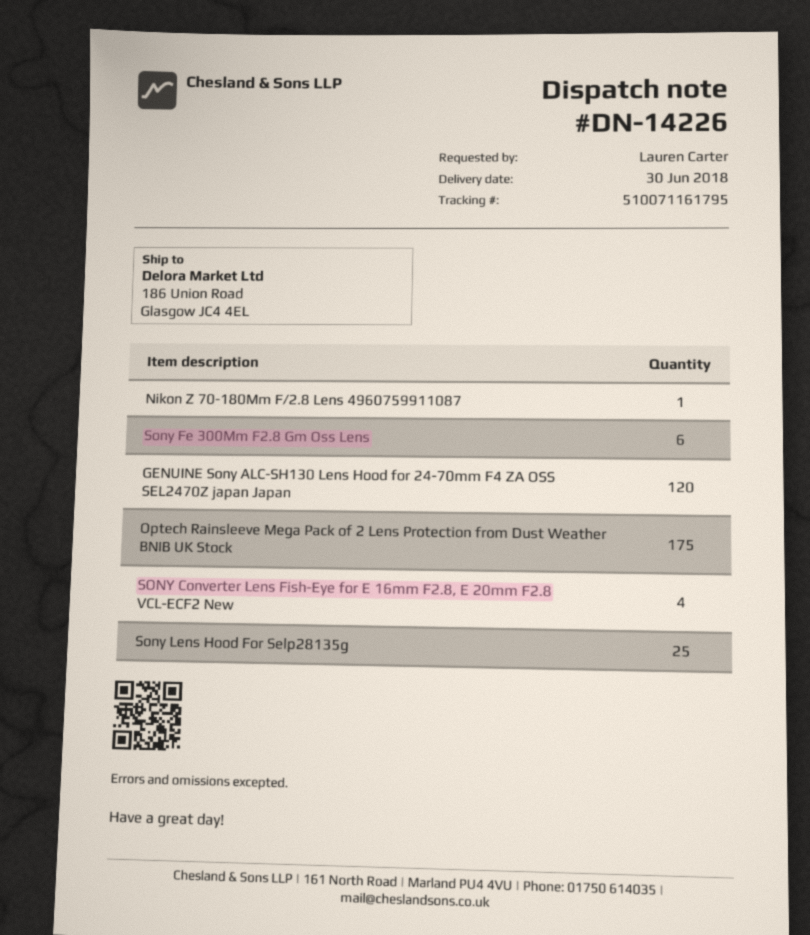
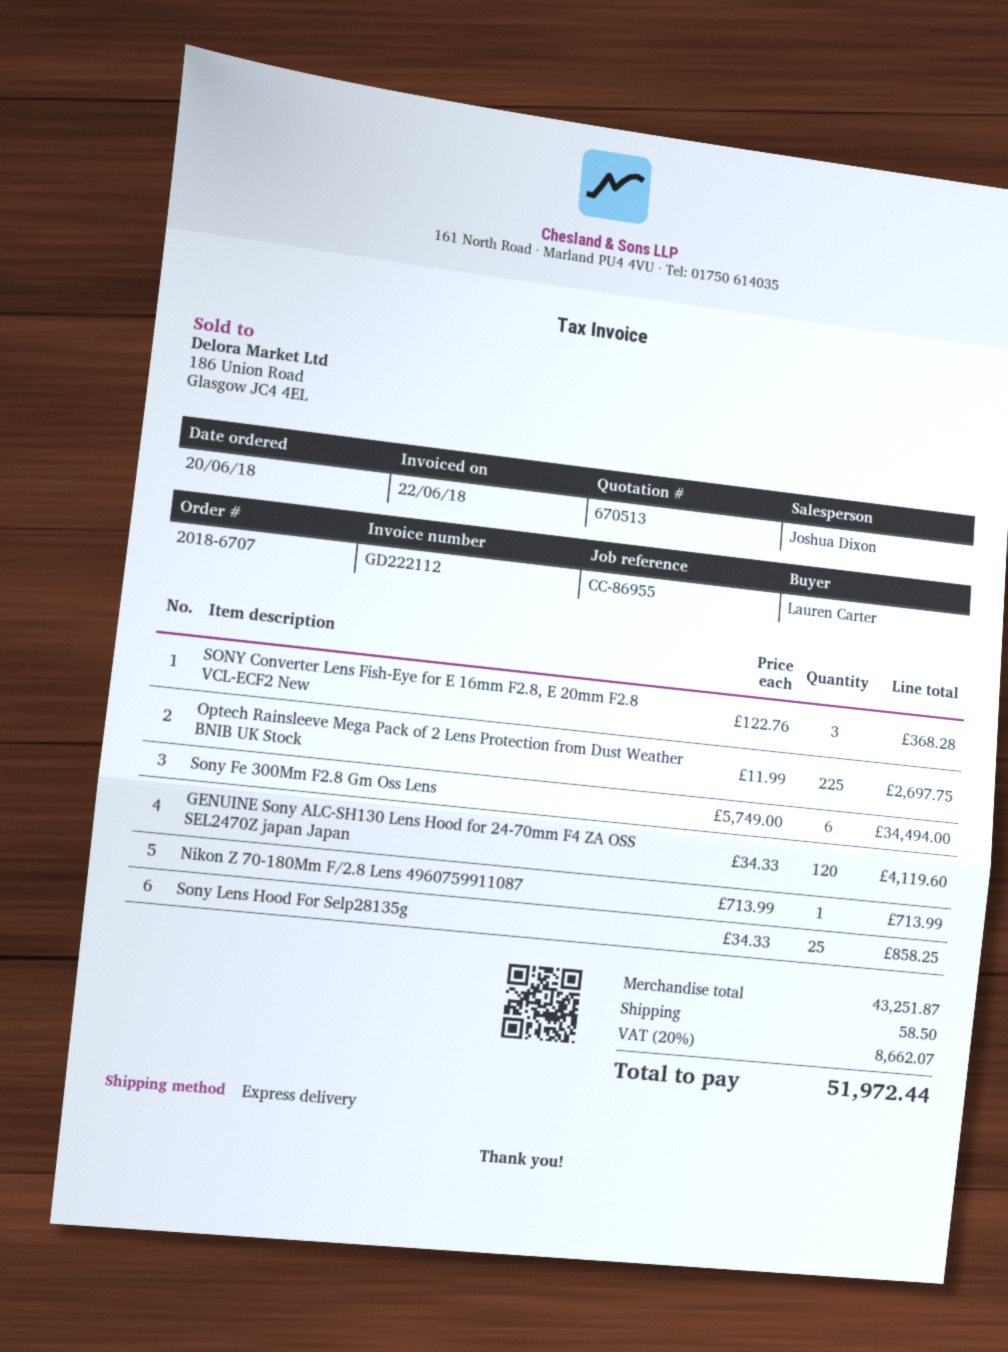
Optech Rainsleeve Mega Pack of 2 Lens Protection from Dust Weather BNIB UK Stock: 175 -> 225
SONY Converter Lens Fish-Eye for E 16mm F2.8, E 20mm F2.8 VCL-ECF2 New: 4 -> 3

